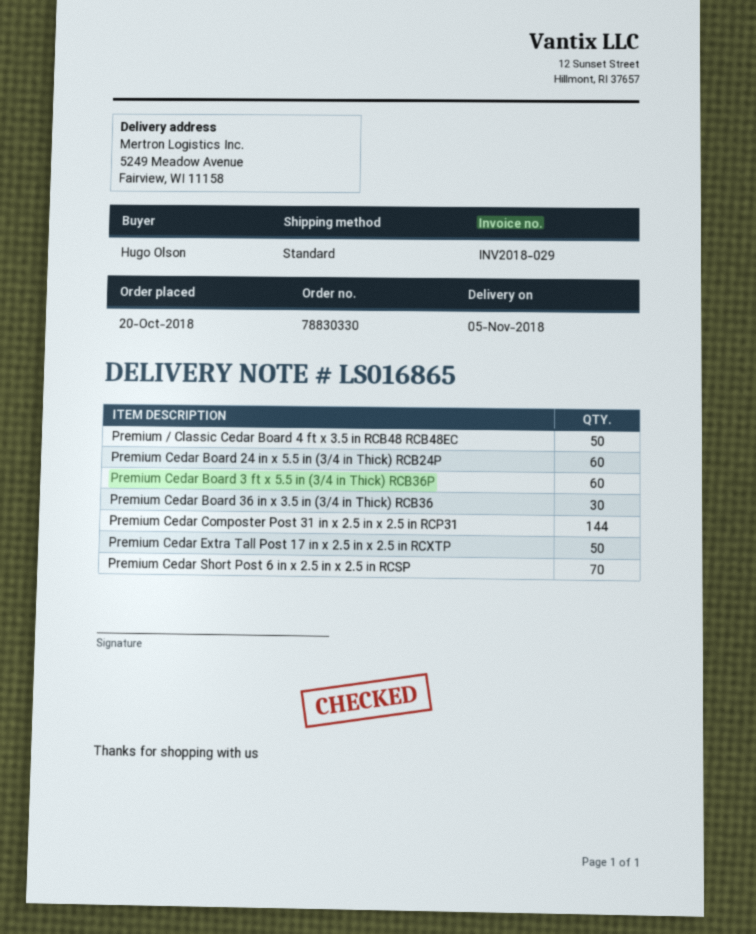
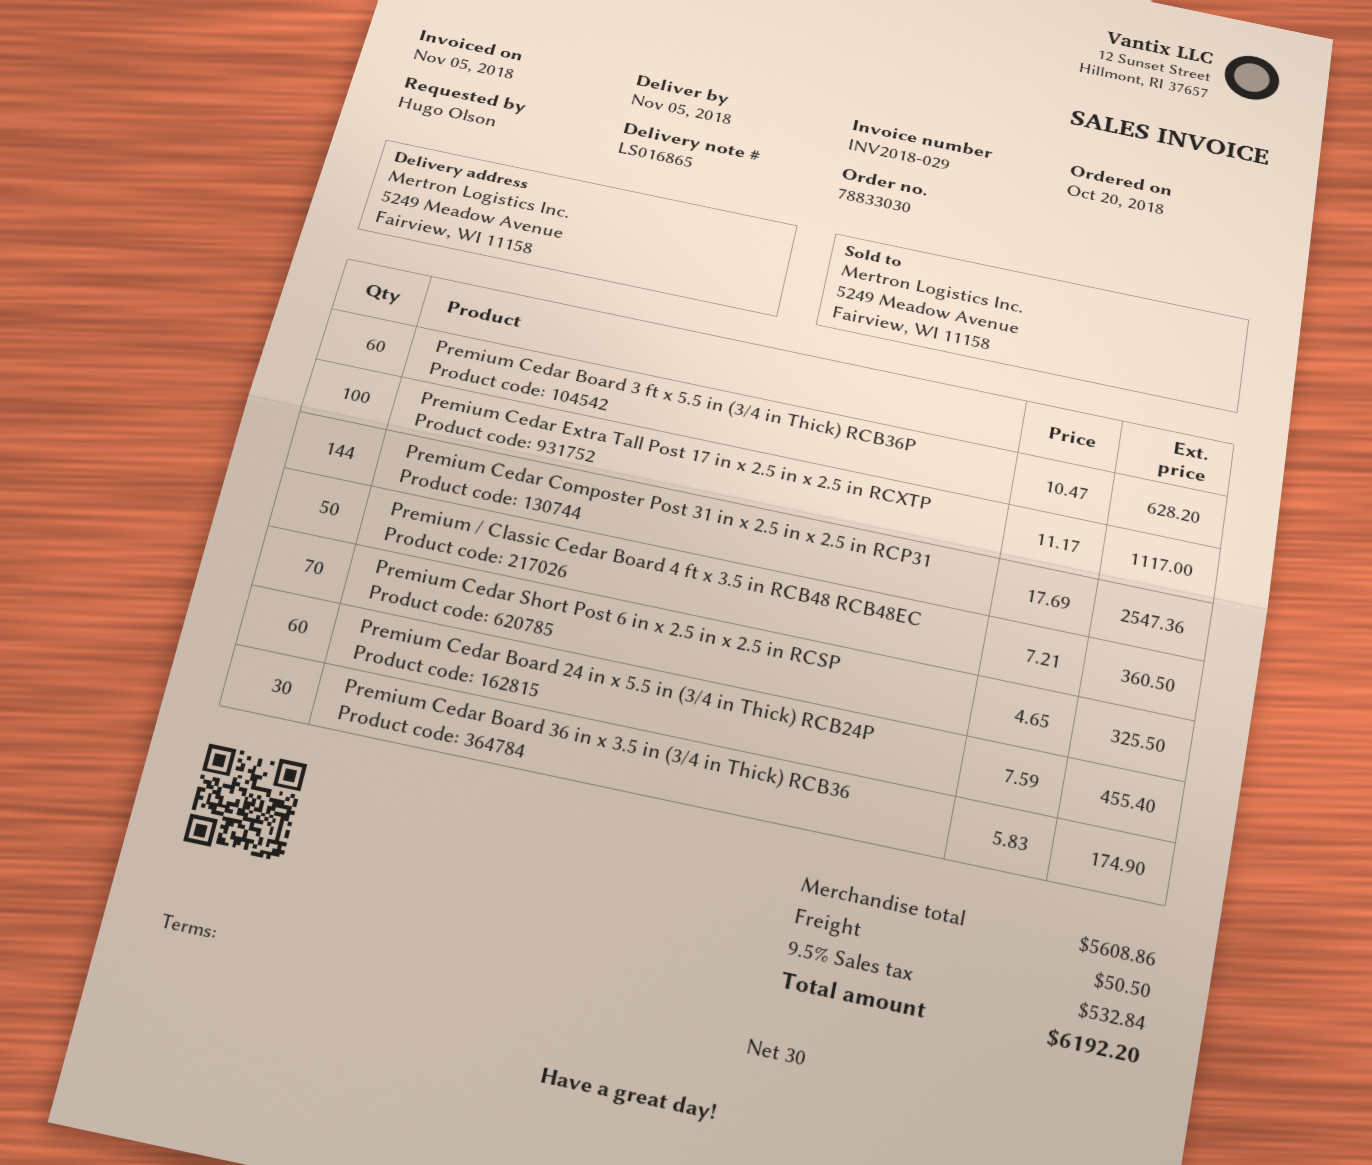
order number: 78830330 -> 78833030
Premium Cedar Extra Tall Post 17 in x 2.5 in x 2.5 in RCXTP: 50 -> 100

